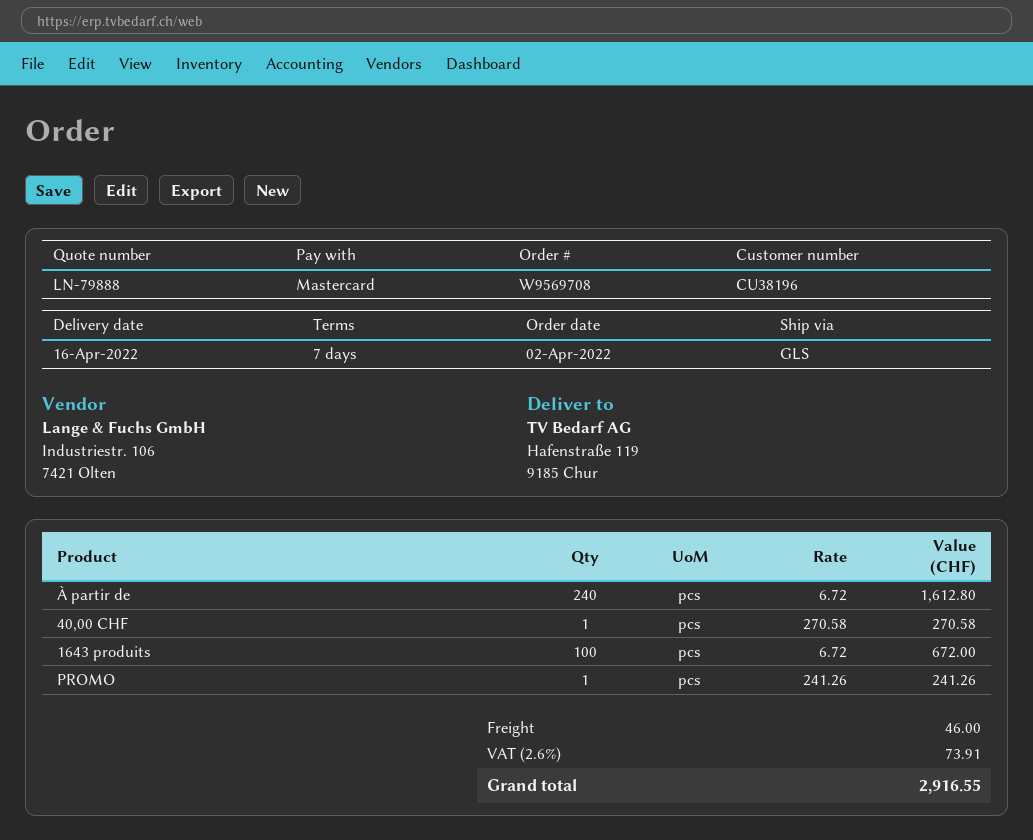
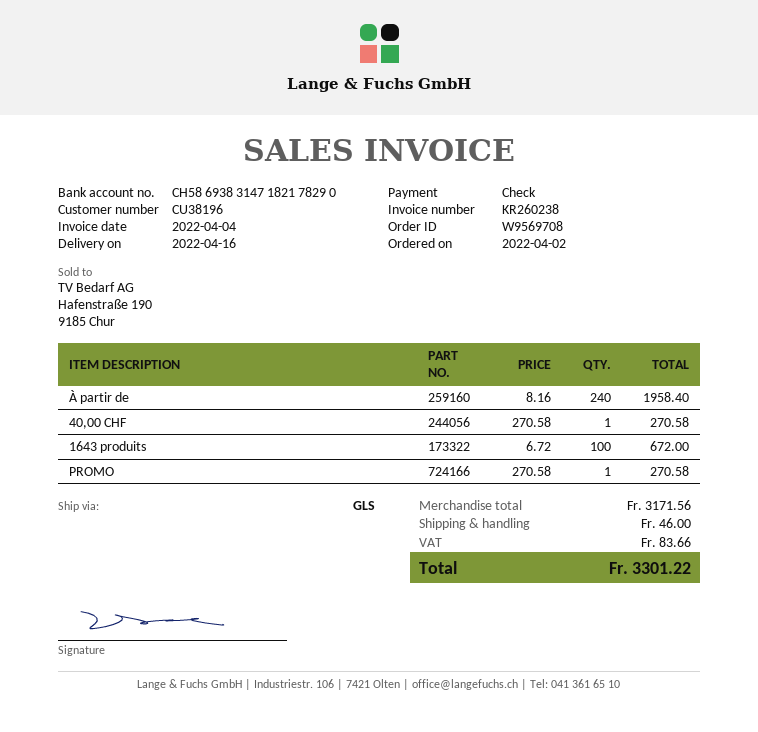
payment method: Mastercard -> cheque
À partir de: 240 x 6.72 = 1612.80 -> 240 x 8.16 = 1958.40
PROMO: 1 x 241.26 = 241.26 -> 1 x 270.58 = 270.58
tax: 73.91 -> 83.66
total: 2916.55 -> 3301.22

